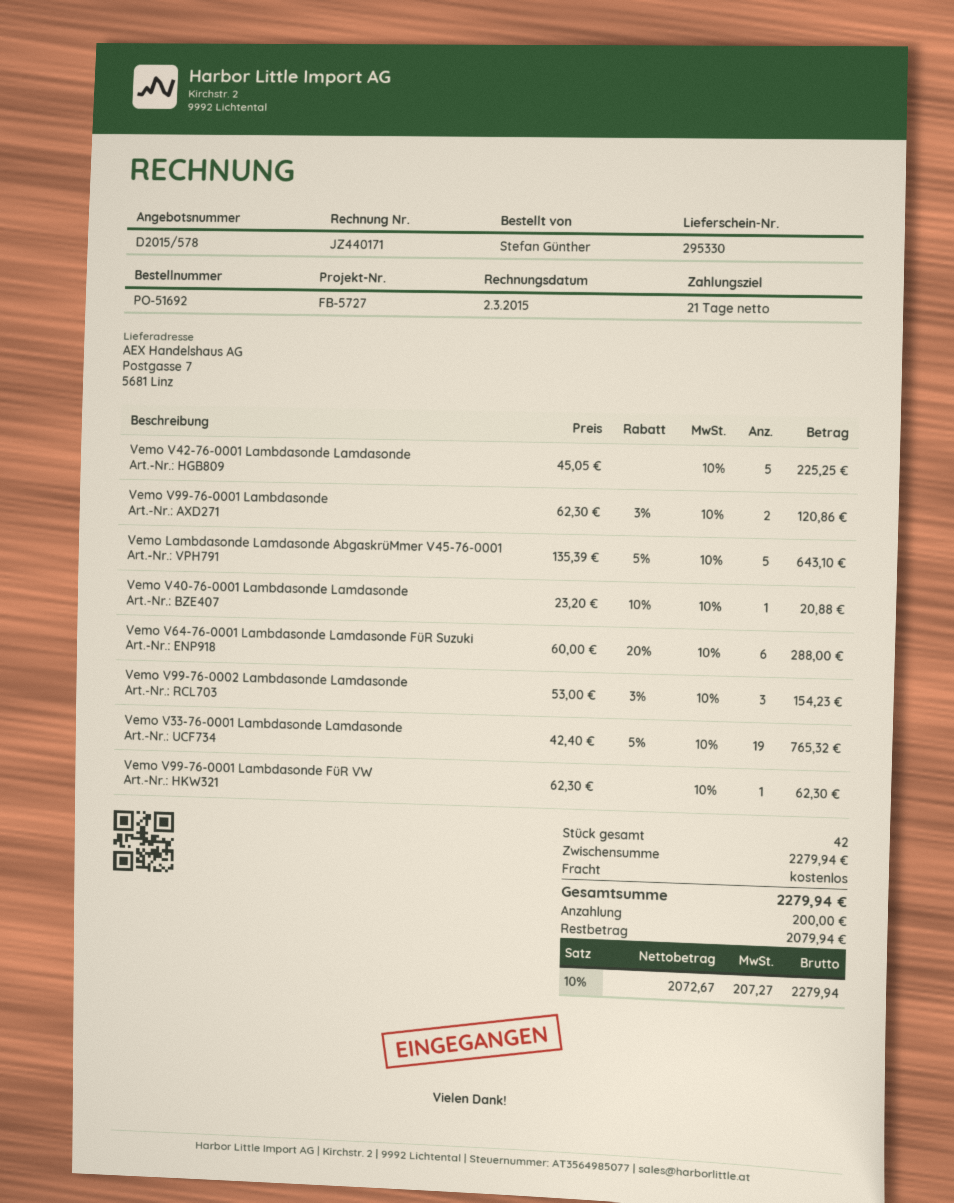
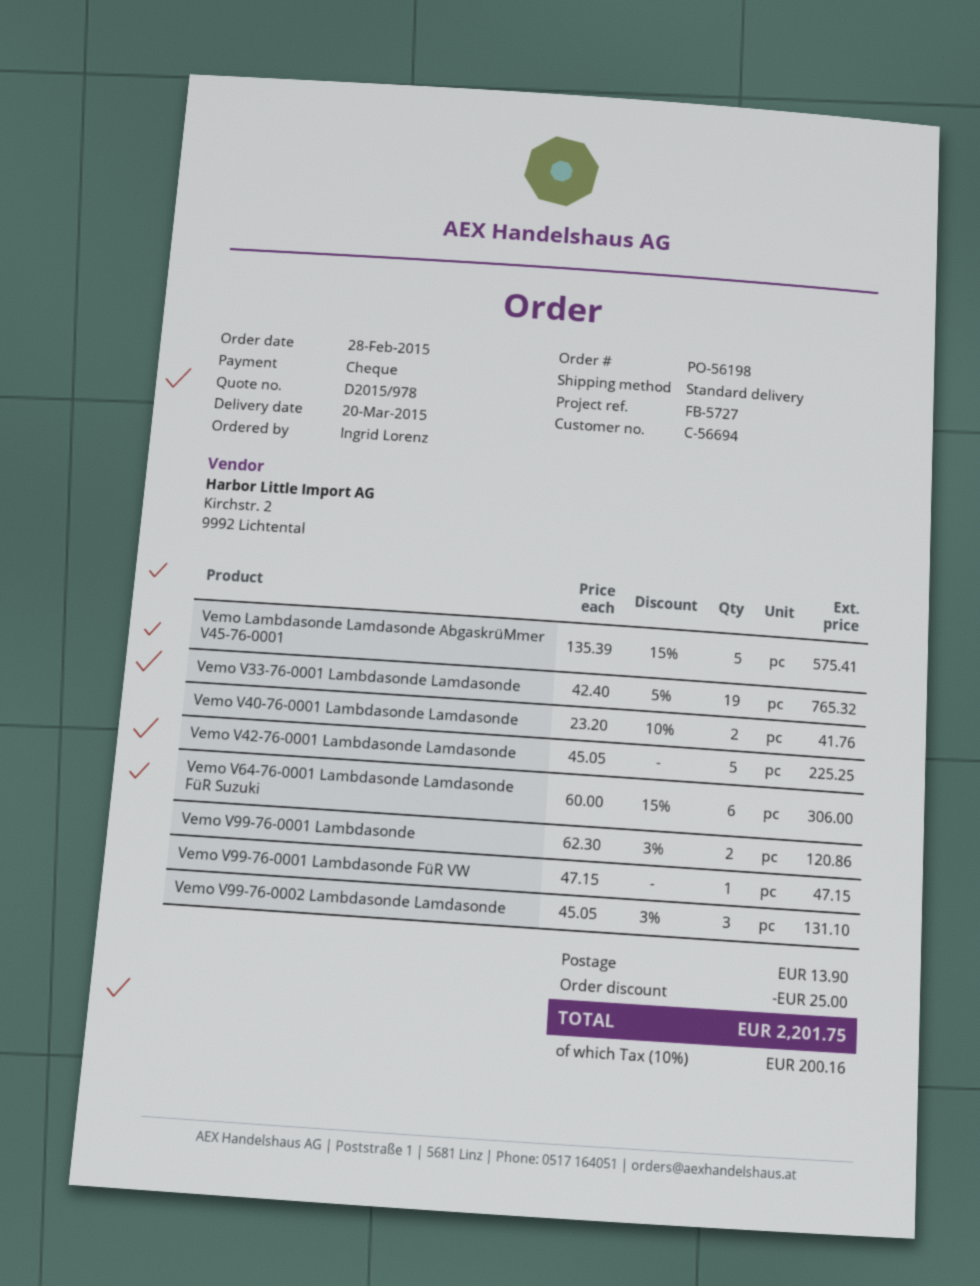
quote number: D2015/578 -> D2015/978
order number: PO-51692 -> PO-56198
ordered by: Stefan Günther -> Ingrid Lorenz
Vemo Lambdasonde Lamdasonde AbgaskrüMmer V45-76-0001: 5 x 135.39 - 5% = 643.10 -> 5 x 135.39 - 15% = 575.41
Vemo V40-76-0001 Lambdasonde Lamdasonde: 1 x 23.20 - 10% = 20.88 -> 2 x 23.20 - 10% = 41.76
Vemo V64-76-0001 Lambdasonde Lamdasonde FüR Suzuki: 6 x 60.00 - 20% = 288.00 -> 6 x 60.00 - 15% = 306.00
Vemo V99-76-0002 Lambdasonde Lamdasonde: 3 x 53.00 - 3% = 154.23 -> 3 x 45.05 - 3% = 131.10
Vemo V99-76-0001 Lambdasonde FüR VW: 1 x 62.30 = 62.30 -> 1 x 47.15 = 47.15
discount: none -> 25.00
shipping: 0.00 -> 13.90
tax: 10% = 207.27 -> 10% = 200.16
total: 2279.94 -> 2201.75

